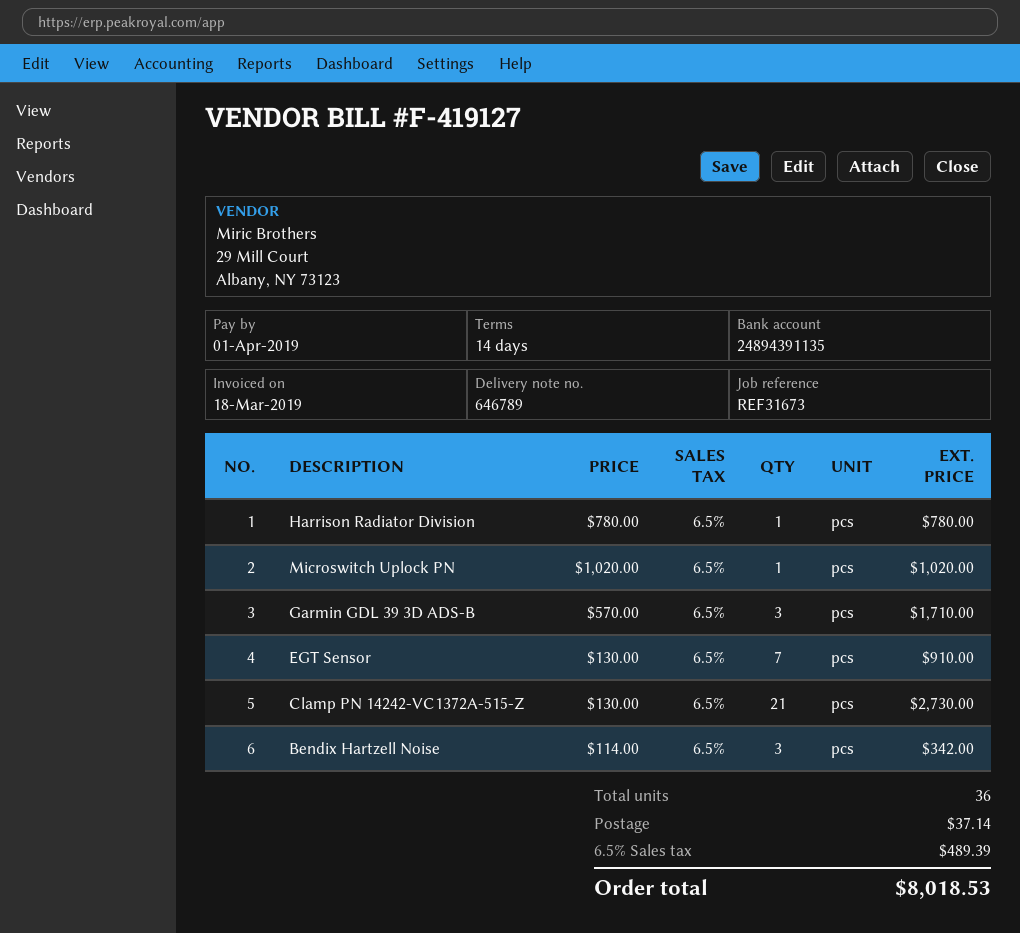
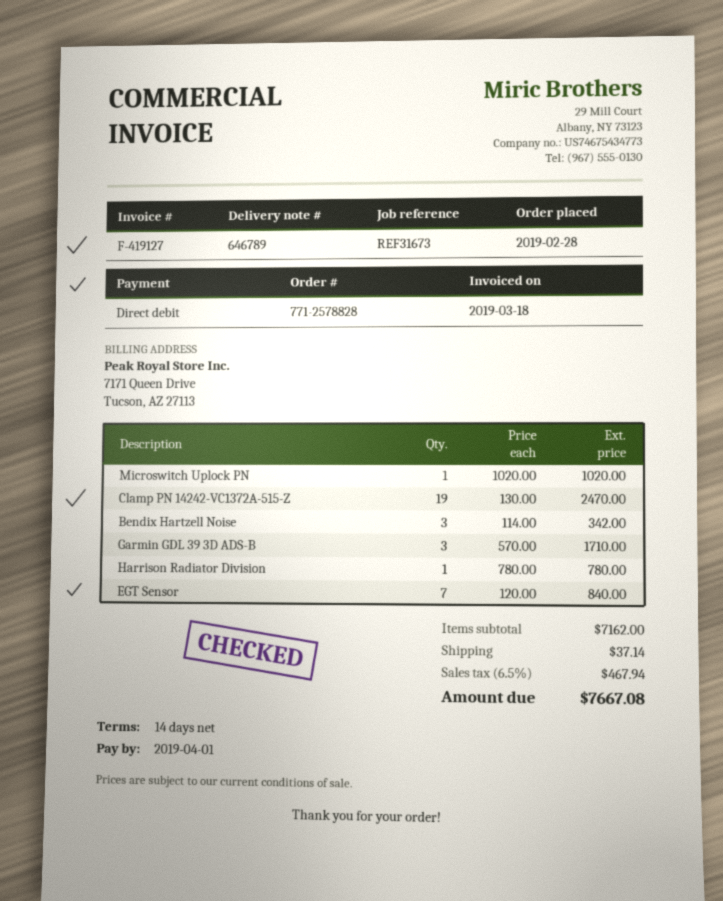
EGT Sensor: 7 x 130.00 = 910.00 -> 7 x 120.00 = 840.00
Clamp PN 14242-VC1372A-515-Z: 21 x 130.00 = 2730.00 -> 19 x 130.00 = 2470.00
tax: 6.5% = 489.39 -> 6.5% = 467.94
total: 8018.53 -> 7667.08

